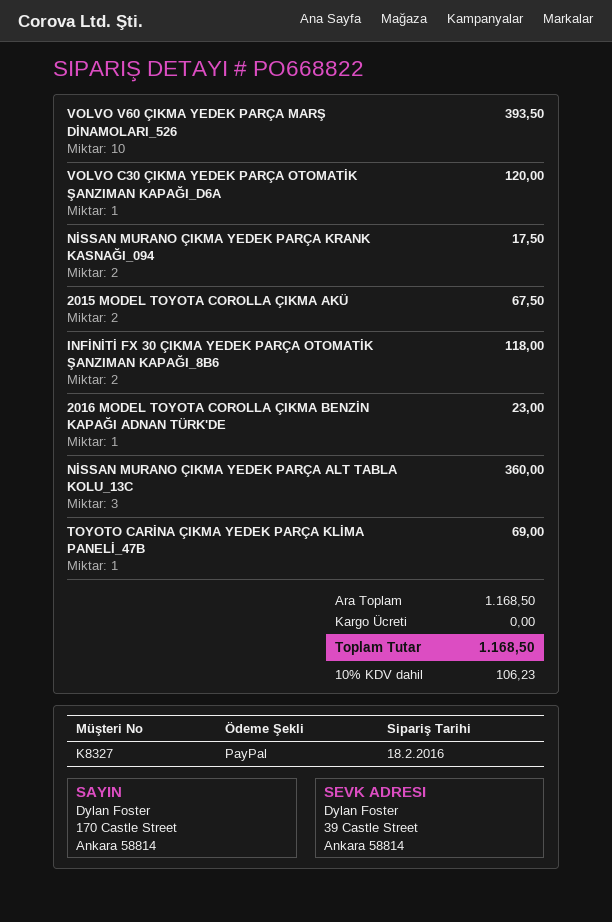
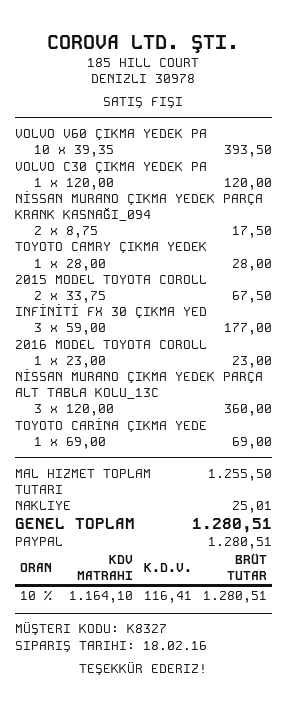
INFİNİTİ FX 30 ÇIKMA YEDEK PARÇA OTOMATİK ŞANZIMAN KAPAĞI_8B6: 2 for 118.00 -> 3 for 177.00
TOYOTO CAMRY ÇIKMA YEDEK: none -> 1 for 28.00
subtotal: 1168.50 -> 1255.50
shipping: 0.00 -> 25.01
tax: 10% = 106.23 -> 10% = 116.41
total: 1168.50 -> 1280.51

